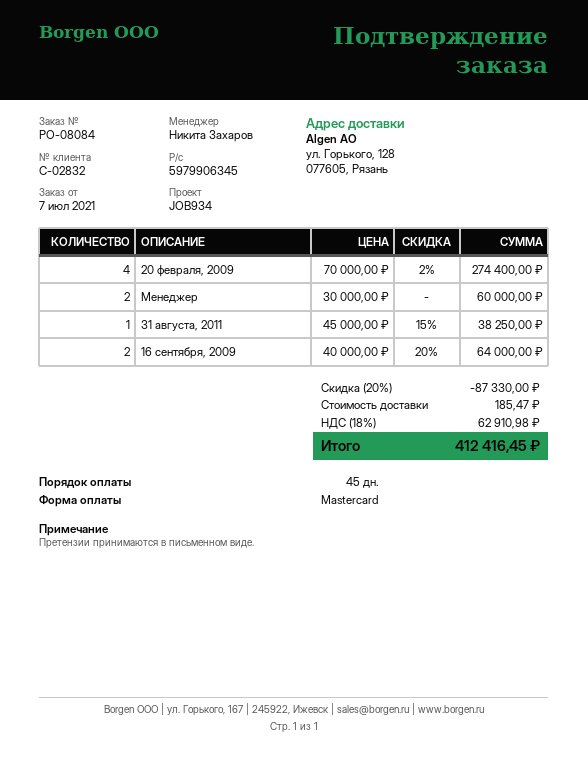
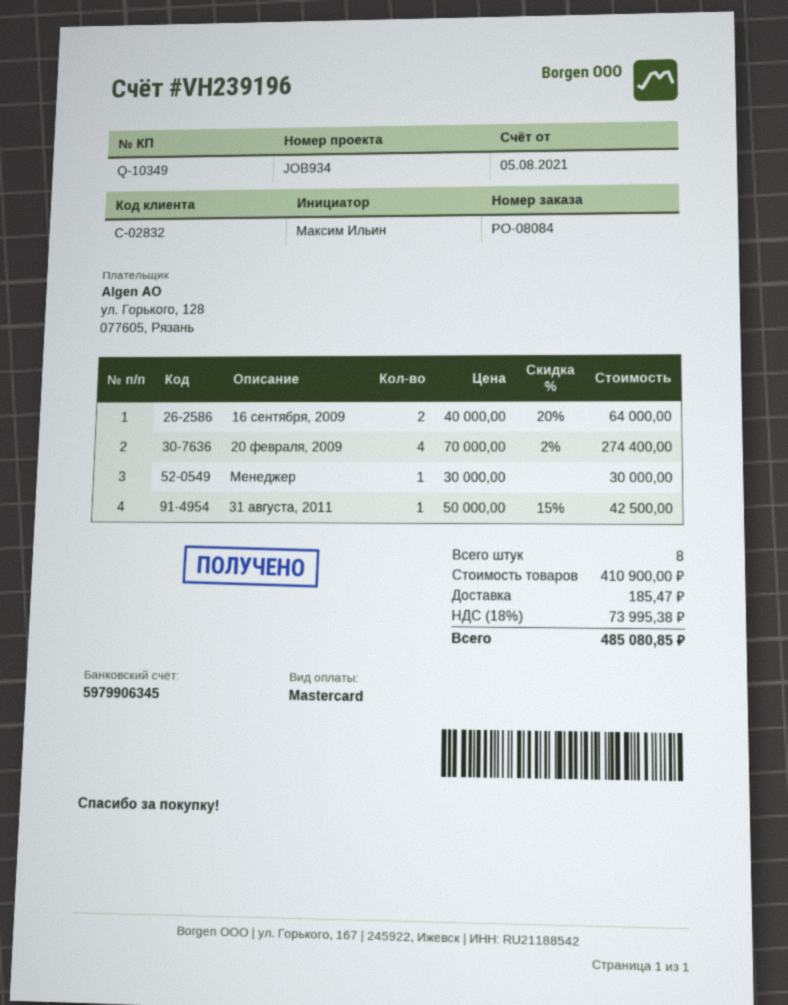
Менеджер: 2 x 30000.00 = 60000.00 -> 1 x 30000.00 = 30000.00
31 августа, 2011: 1 x 45000.00 - 15% = 38250.00 -> 1 x 50000.00 - 15% = 42500.00
discount: 20% = 87330.00 -> none
tax: 18% = 62910.98 -> 18% = 73995.38
total: 412416.45 -> 485080.85

